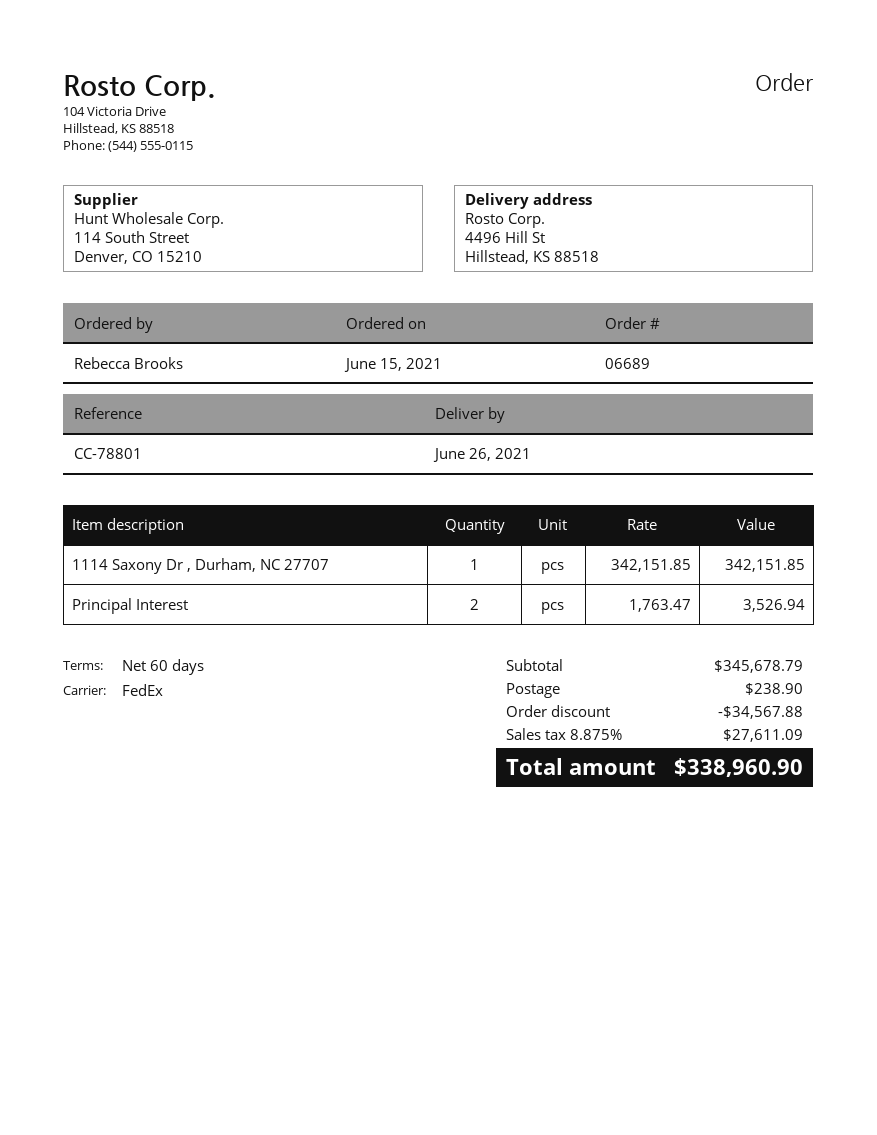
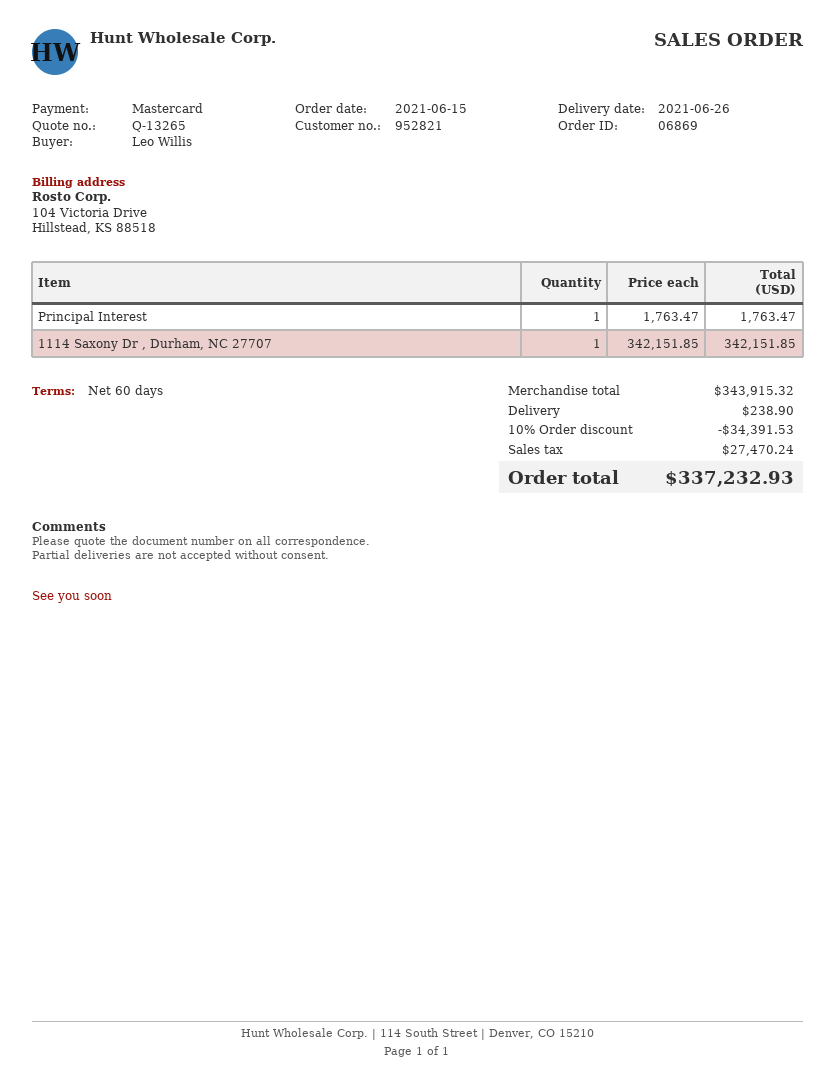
order number: 06689 -> 06869
ordered by: Rebecca Brooks -> Leo Willis
Principal Interest: 2 x 1763.47 = 3526.94 -> 1 x 1763.47 = 1763.47
subtotal: 345678.79 -> 343915.32
discount: 34567.88 -> 34391.53
tax: 27611.09 -> 27470.24
total: 338960.90 -> 337232.93

